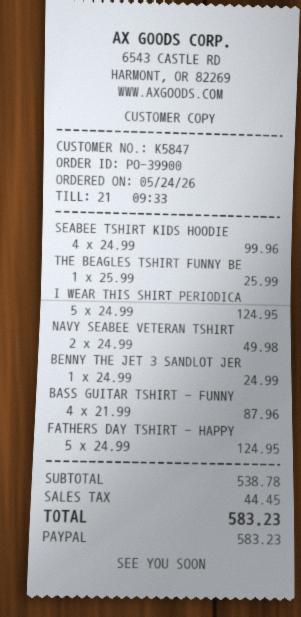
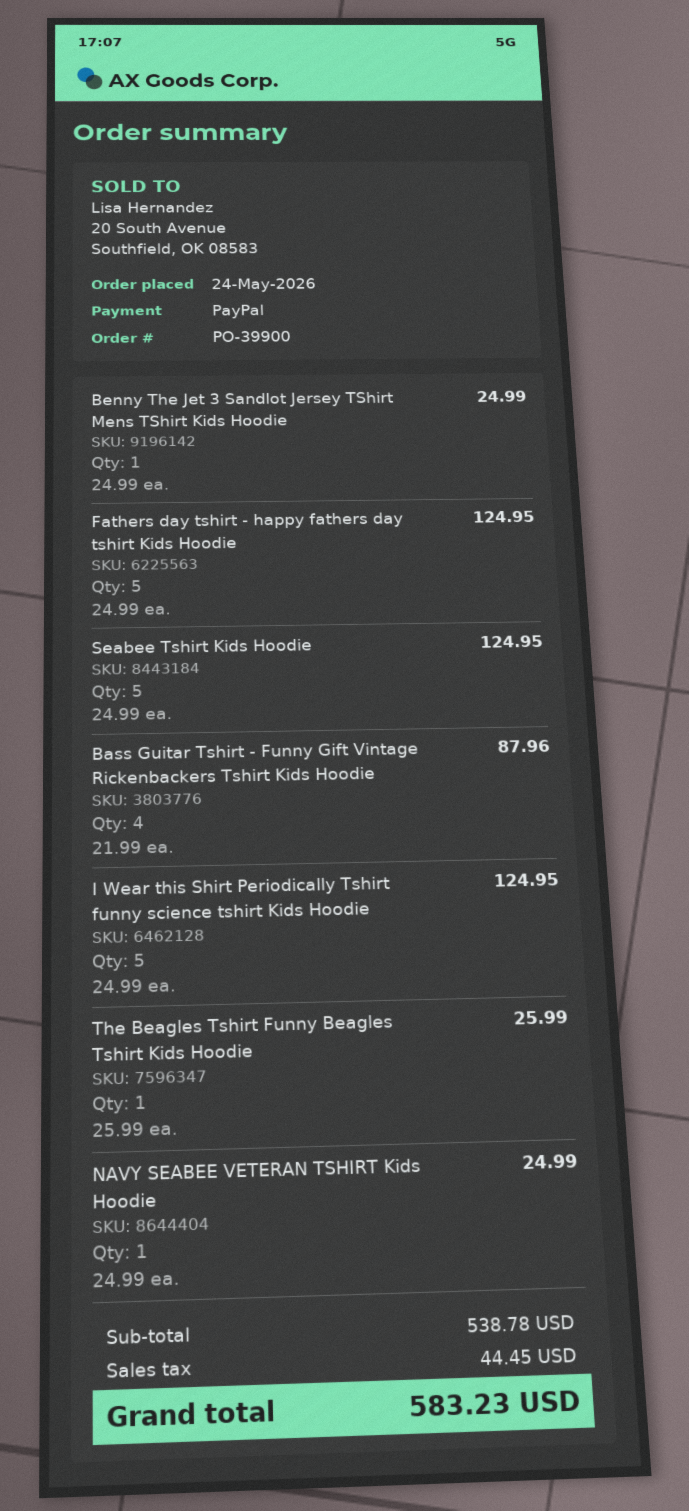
SEABEE TSHIRT KIDS HOODIE: 4 x 24.99 = 99.96 -> 5 x 24.99 = 124.95
NAVY SEABEE VETERAN TSHIRT: 2 x 24.99 = 49.98 -> 1 x 24.99 = 24.99

